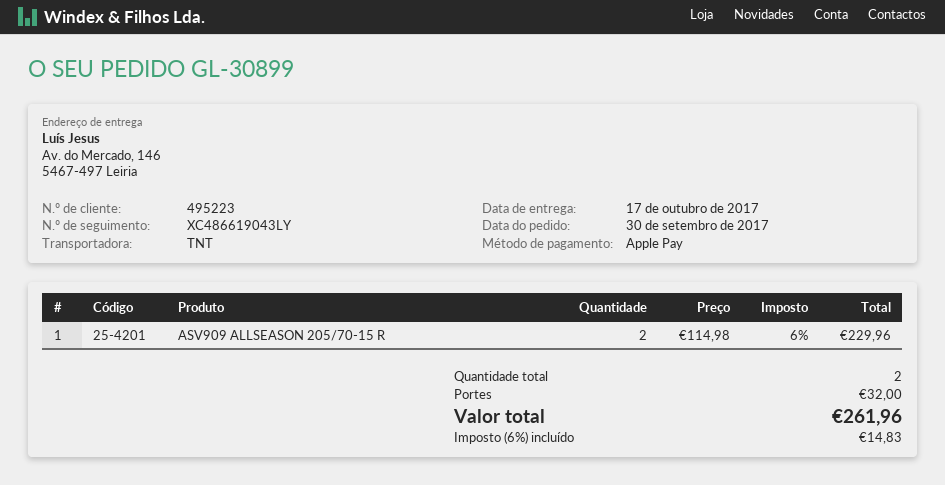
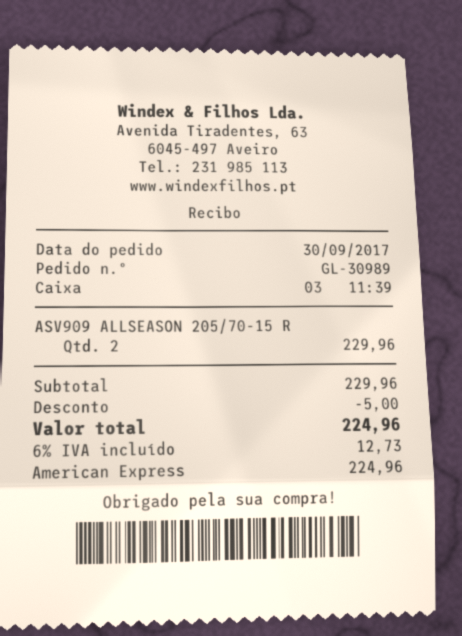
order number: GL-30899 -> GL-30989
payment method: Apple Pay -> American Express
discount: none -> 5.00
shipping: 32.00 -> none
tax: 6% = 14.83 -> 6% = 12.73
total: 261.96 -> 224.96

